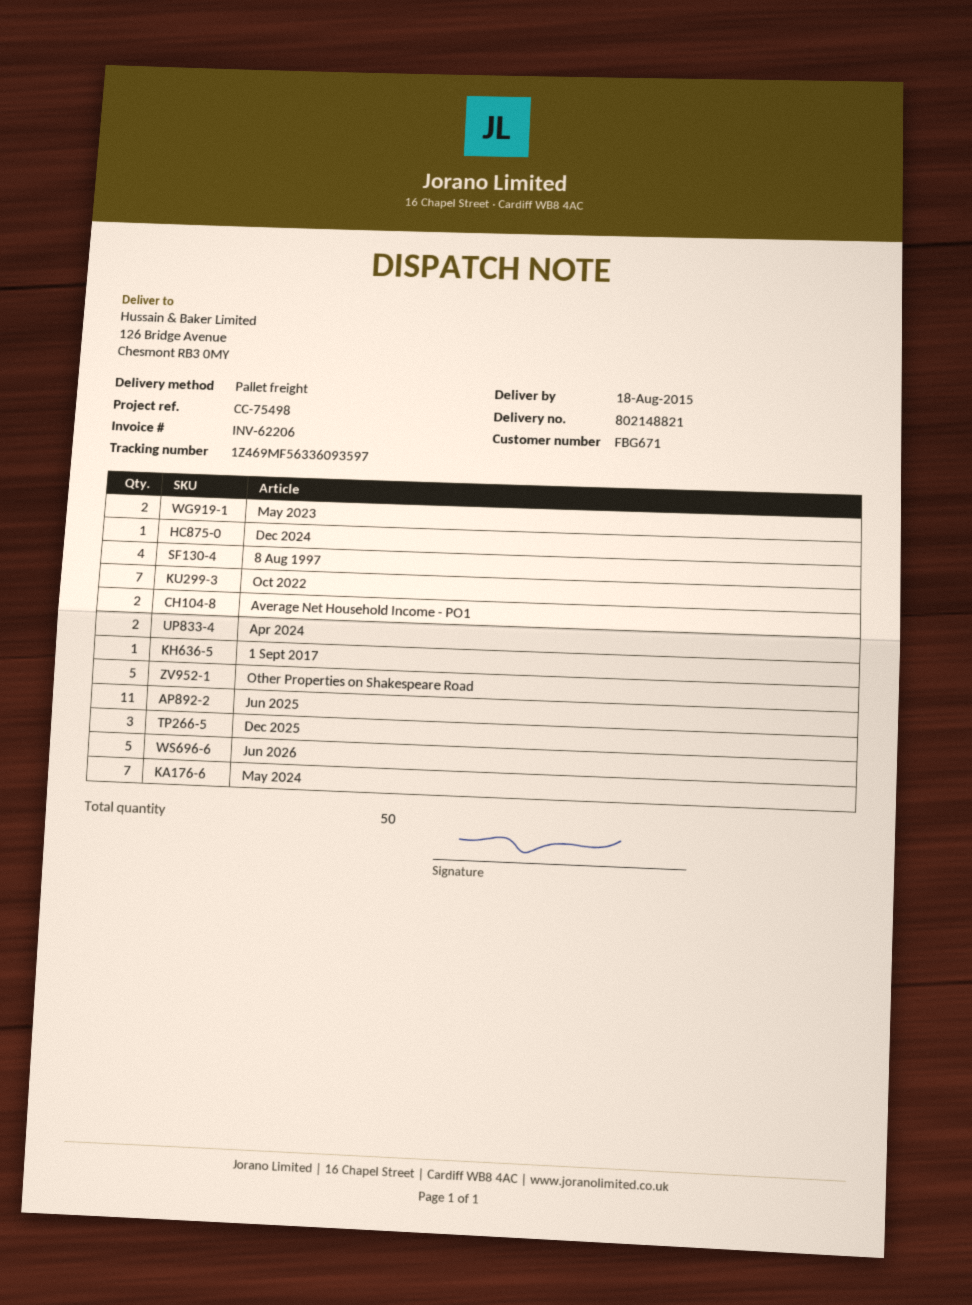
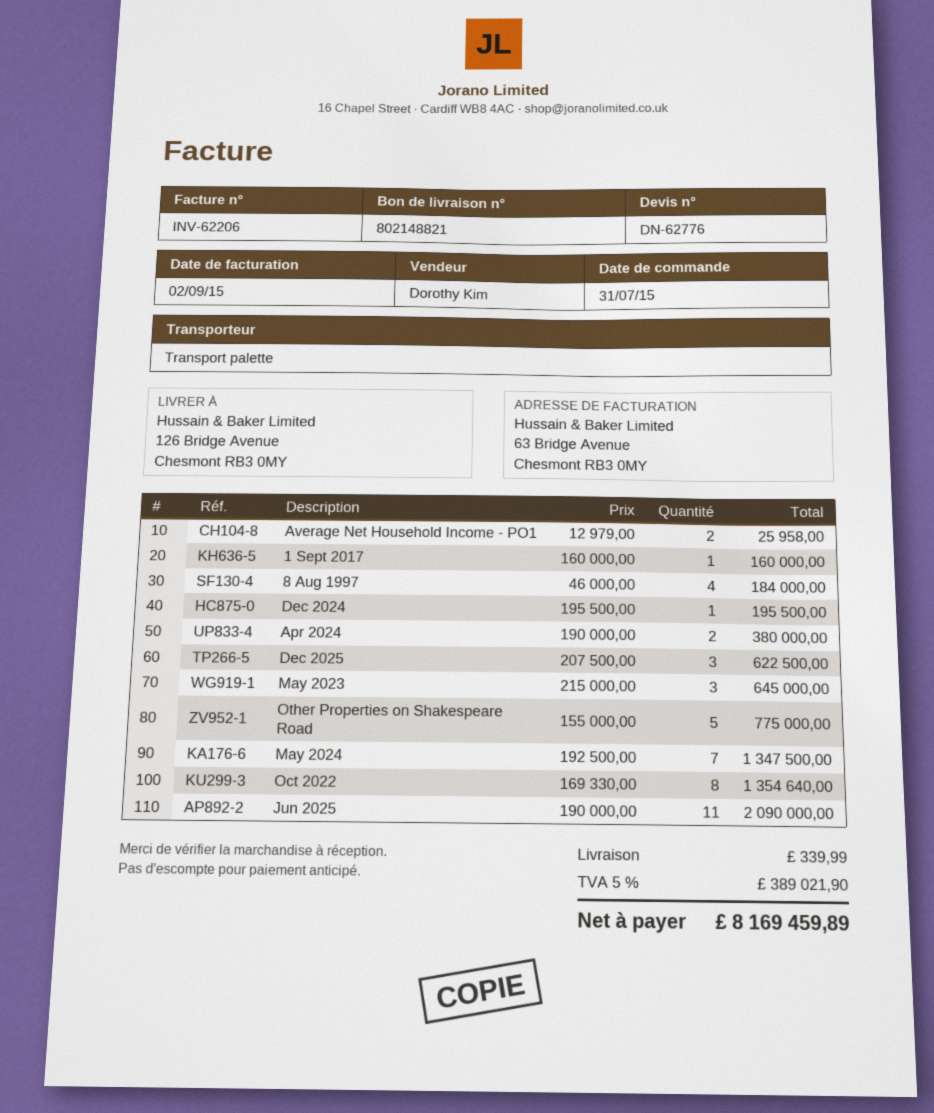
May 2023: 2 -> 3
Oct 2022: 7 -> 8
Jun 2026: 5 -> none

